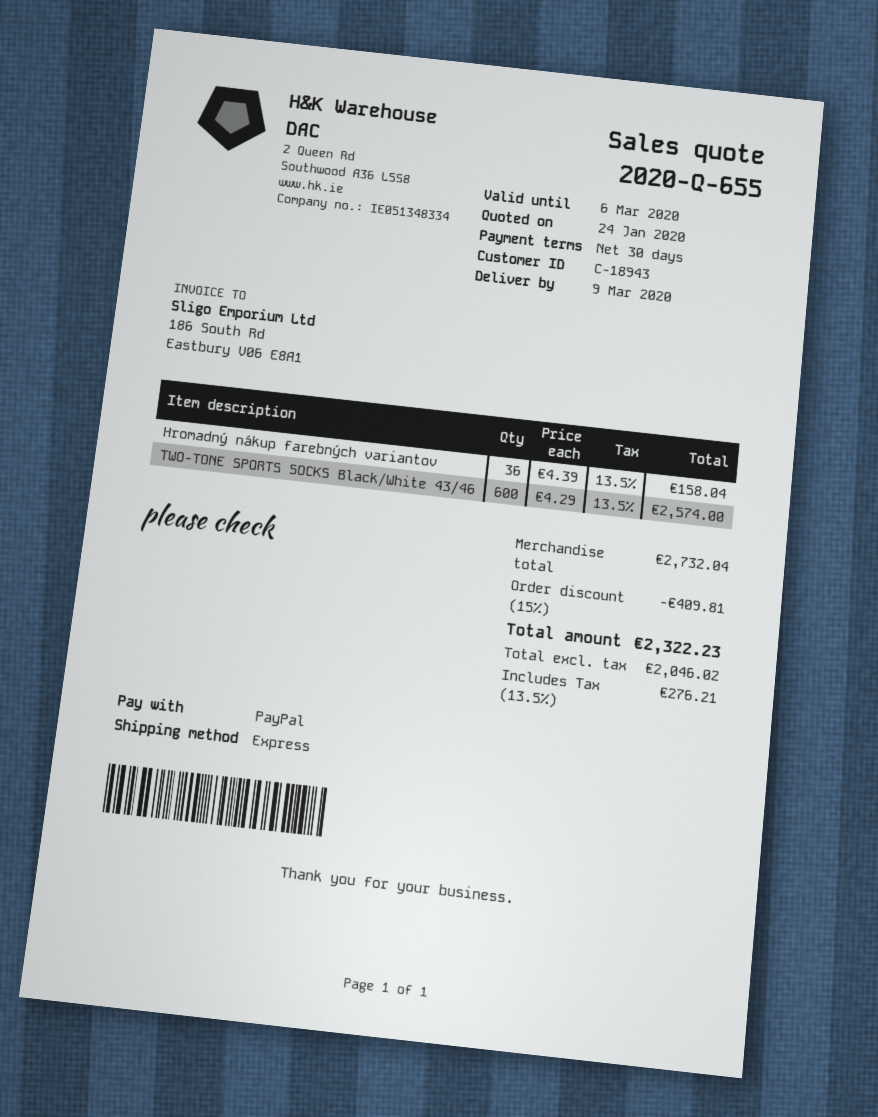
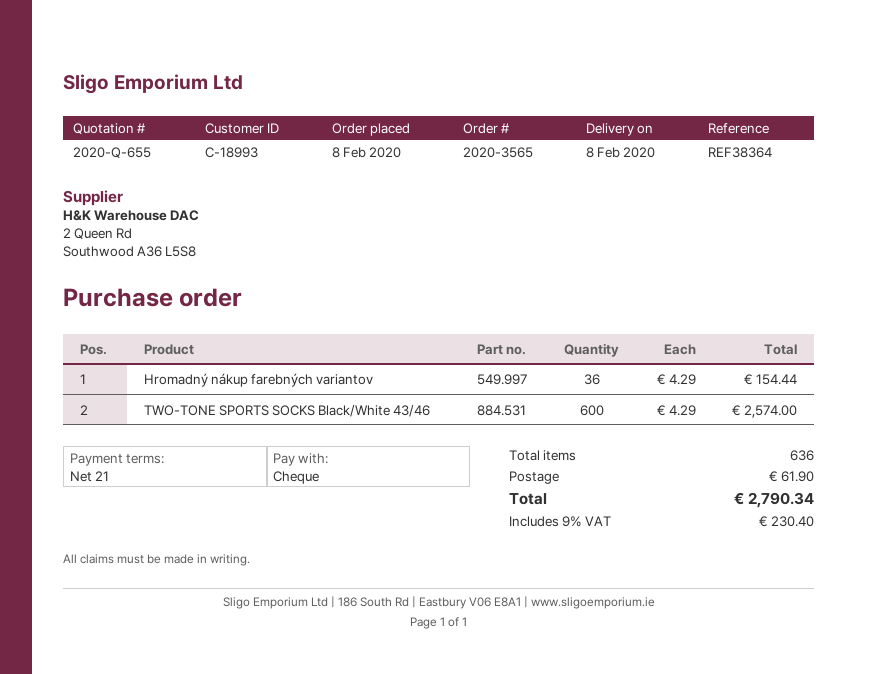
delivery date: 2020-03-09 -> 2020-02-08
payment terms: 30 days -> 21 days
customer number: C-18943 -> C-18993
payment method: PayPal -> cheque
Hromadný nákup farebných variantov: 36 x 4.39 = 158.04 -> 36 x 4.29 = 154.44
discount: 15% = 409.81 -> none
shipping: none -> 61.90
tax: 13.5% = 276.21 -> 9% = 230.40
total: 2322.23 -> 2790.34

